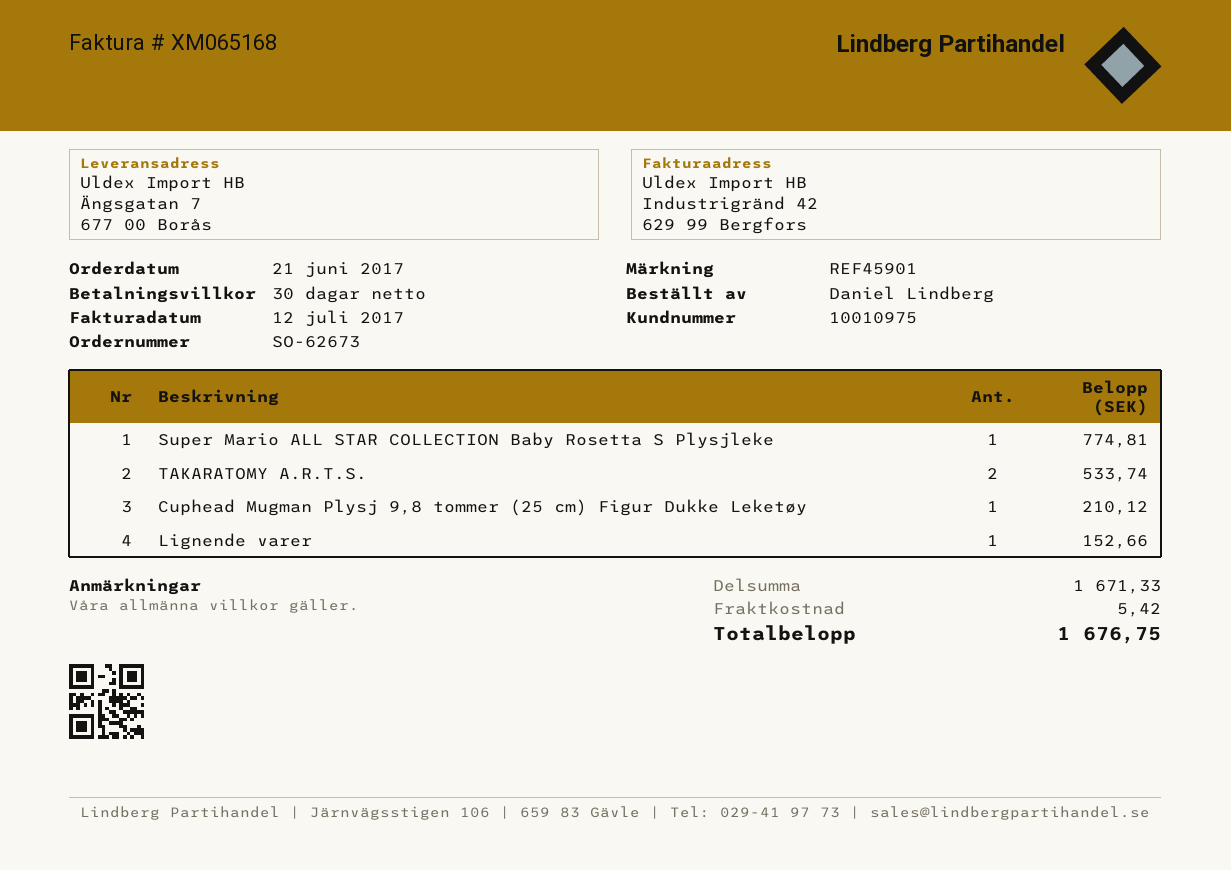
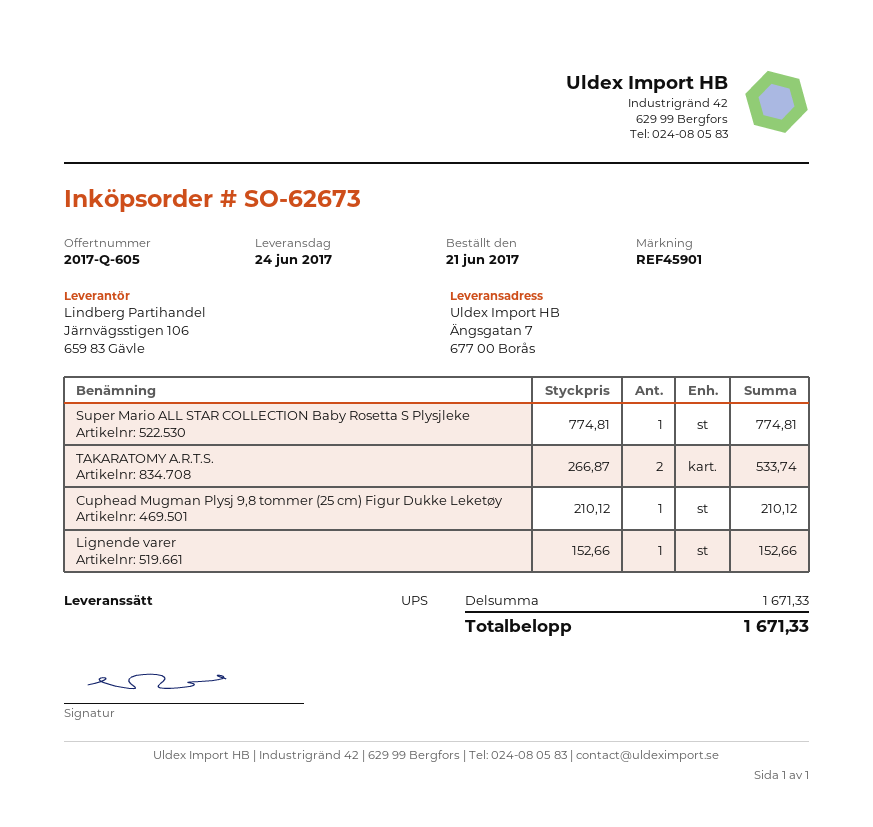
shipping: 5.42 -> none
total: 1676.75 -> 1671.33

